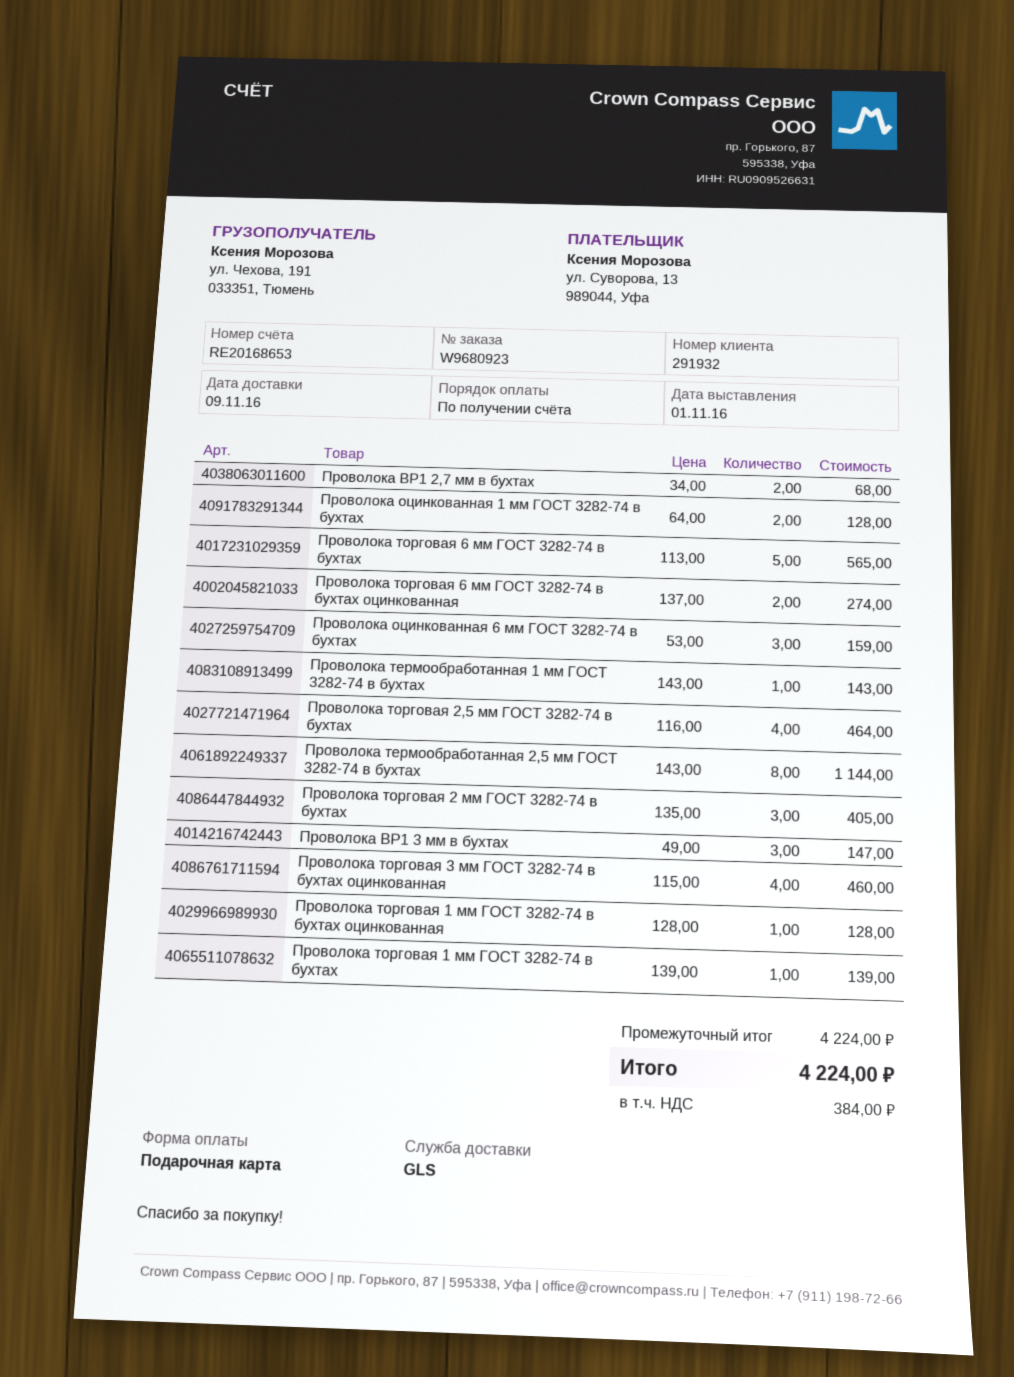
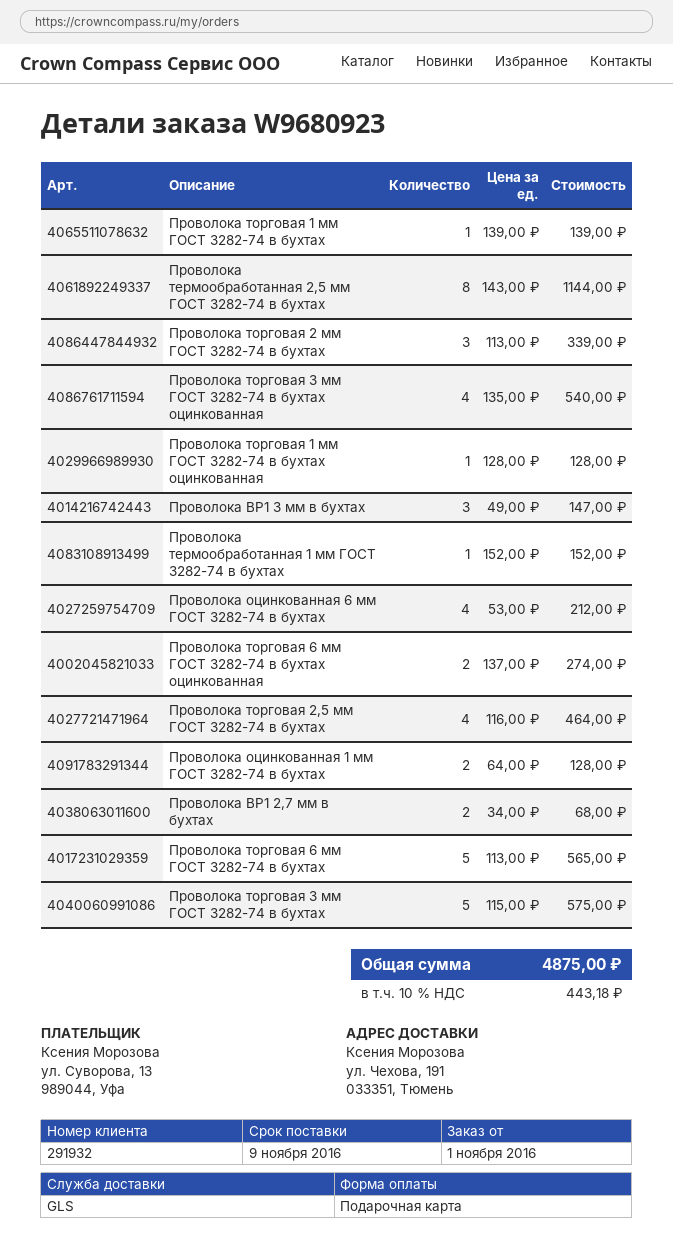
Проволока оцинкованная 6 мм ГОСТ 3282-74 в бухтах: 3 x 53.00 = 159.00 -> 4 x 53.00 = 212.00
Проволока термообработанная 1 мм ГОСТ 3282-74 в бухтах: 1 x 143.00 = 143.00 -> 1 x 152.00 = 152.00
Проволока торговая 2 мм ГОСТ 3282-74 в бухтах: 3 x 135.00 = 405.00 -> 3 x 113.00 = 339.00
Проволока торговая 3 мм ГОСТ 3282-74 в бухтах оцинкованная: 4 x 115.00 = 460.00 -> 4 x 135.00 = 540.00
Проволока торговая 3 мм ГОСТ 3282-74 в бухтах: none -> 5 x 115.00 = 575.00
tax: 384.00 -> 443.18
total: 4224.00 -> 4875.00

